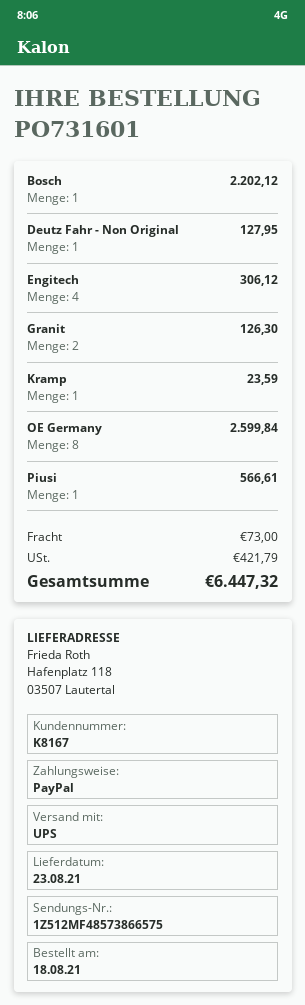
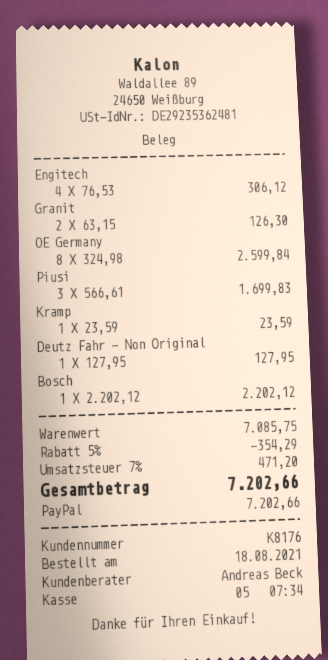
customer number: K8167 -> K8176
Piusi: 1 for 566.61 -> 3 for 1699.83
discount: none -> 5% = 354.29
shipping: 73.00 -> none
tax: 421.79 -> 471.20
total: 6447.32 -> 7202.66

